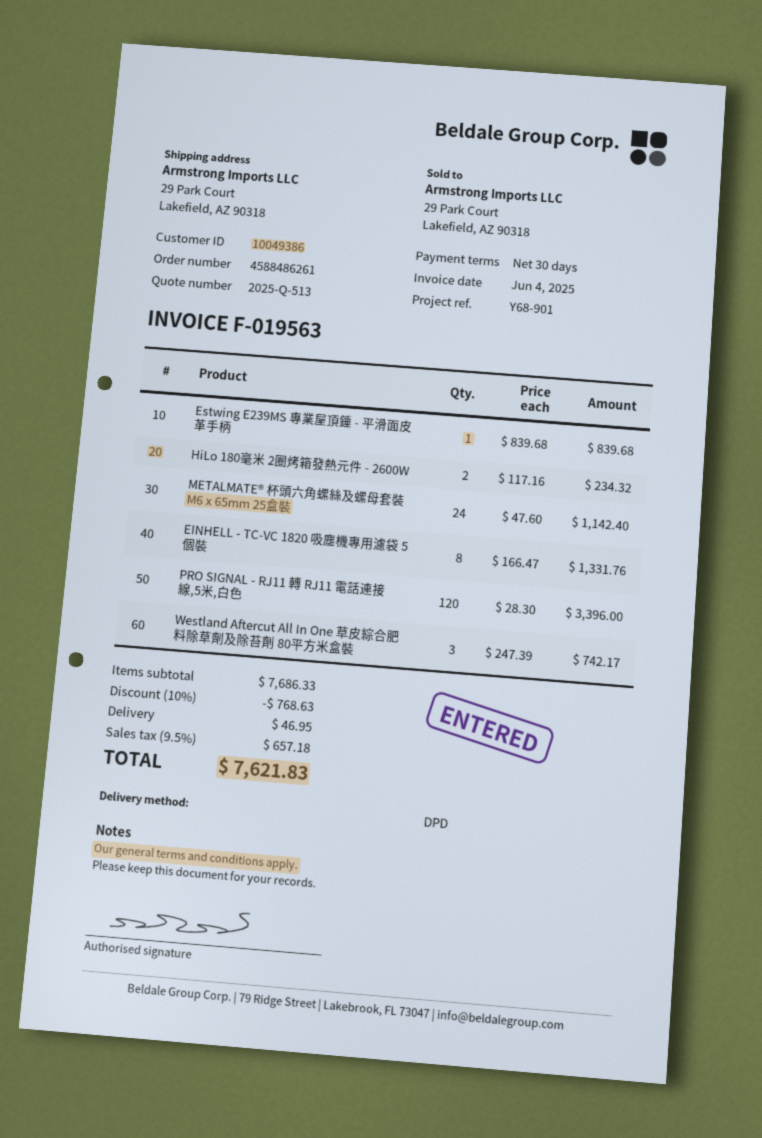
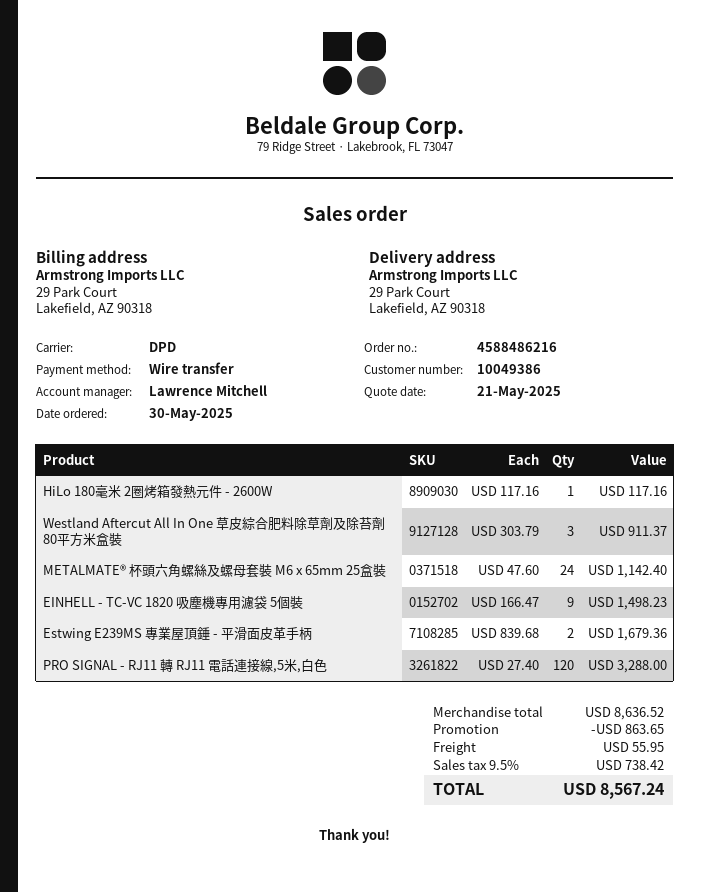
order number: 4588486261 -> 4588486216
Estwing E239MS 專業屋頂錘 - 平滑面皮革手柄: 1 x 839.68 = 839.68 -> 2 x 839.68 = 1679.36
HiLo 180毫米 2圈烤箱發熱元件 - 2600W: 2 x 117.16 = 234.32 -> 1 x 117.16 = 117.16
EINHELL - TC-VC 1820 吸塵機專用濾袋 5個裝: 8 x 166.47 = 1331.76 -> 9 x 166.47 = 1498.23
PRO SIGNAL - RJ11 轉 RJ11 電話連接線,5米,白色: 120 x 28.30 = 3396.00 -> 120 x 27.40 = 3288.00
Westland Aftercut All In One 草皮綜合肥料除草劑及除苔劑 80平方米盒裝: 3 x 247.39 = 742.17 -> 3 x 303.79 = 911.37
subtotal: 7686.33 -> 8636.52
discount: 768.63 -> 863.65
shipping: 46.95 -> 55.95
tax: 9.5% = 657.18 -> 9.5% = 738.42
total: 7621.83 -> 8567.24

